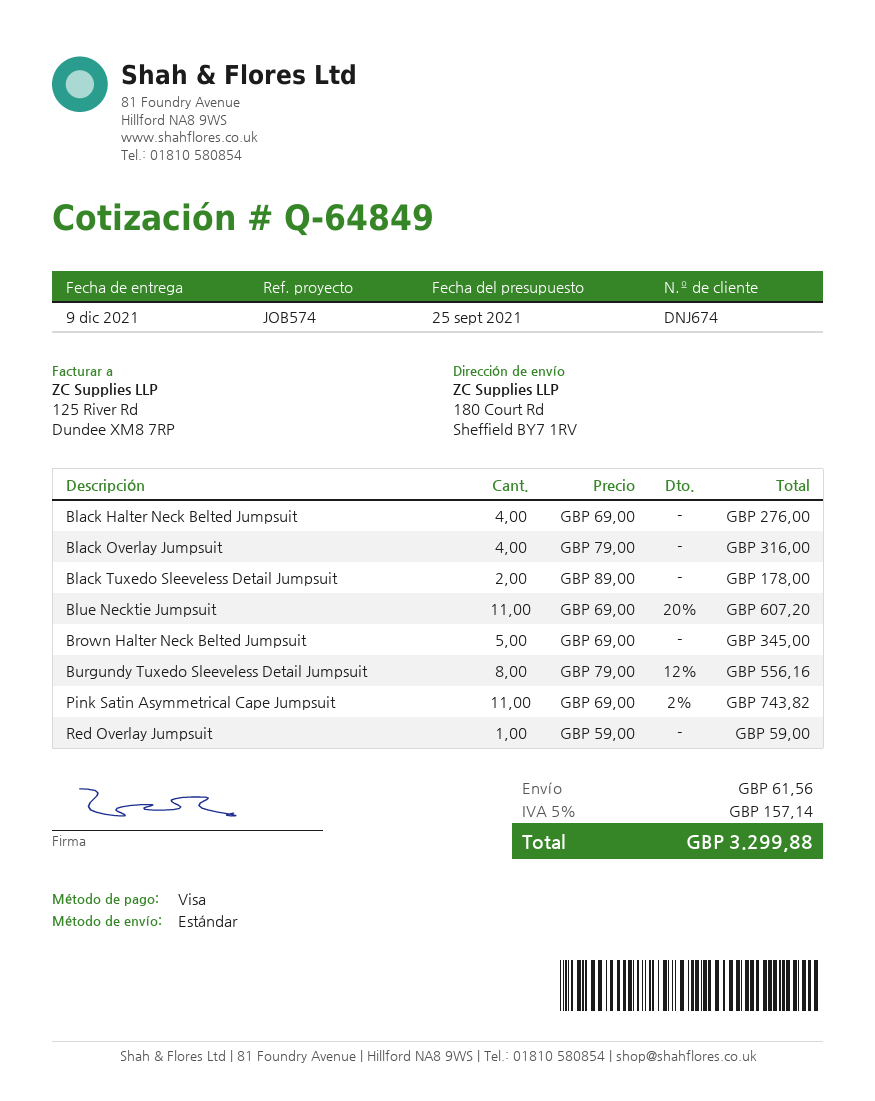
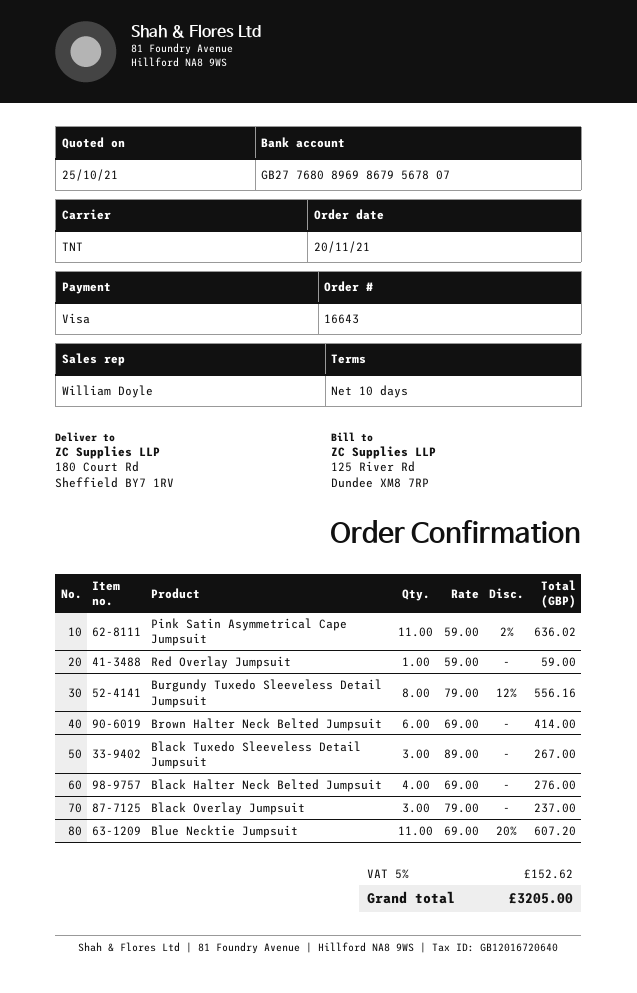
quote date: 2021-09-25 -> 2021-10-25
shipping method: standard -> TNT
Black Overlay Jumpsuit: 4 x 79.00 = 316.00 -> 3 x 79.00 = 237.00
Black Tuxedo Sleeveless Detail Jumpsuit: 2 x 89.00 = 178.00 -> 3 x 89.00 = 267.00
Brown Halter Neck Belted Jumpsuit: 5 x 69.00 = 345.00 -> 6 x 69.00 = 414.00
Pink Satin Asymmetrical Cape Jumpsuit: 11 x 69.00 - 2% = 743.82 -> 11 x 59.00 - 2% = 636.02
shipping: 61.56 -> none
tax: 5% = 157.14 -> 5% = 152.62
total: 3299.88 -> 3205.00

